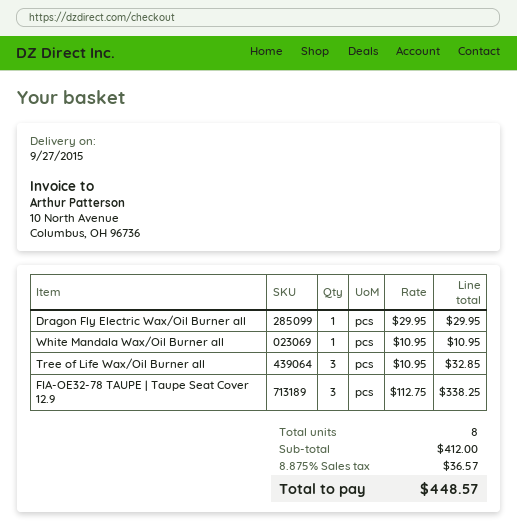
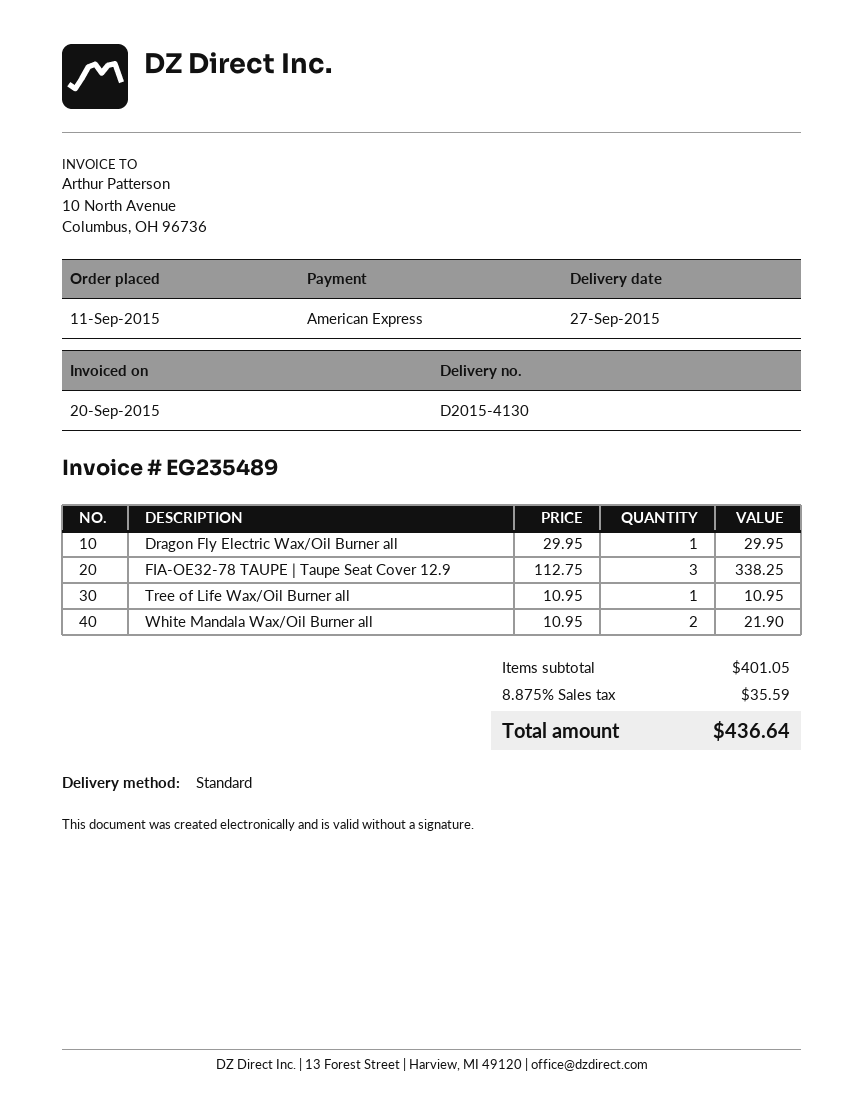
White Mandala Wax/Oil Burner all: 1 x 10.95 = 10.95 -> 2 x 10.95 = 21.90
Tree of Life Wax/Oil Burner all: 3 x 10.95 = 32.85 -> 1 x 10.95 = 10.95
subtotal: 412.00 -> 401.05
tax: 8.875% = 36.57 -> 8.875% = 35.59
total: 448.57 -> 436.64

